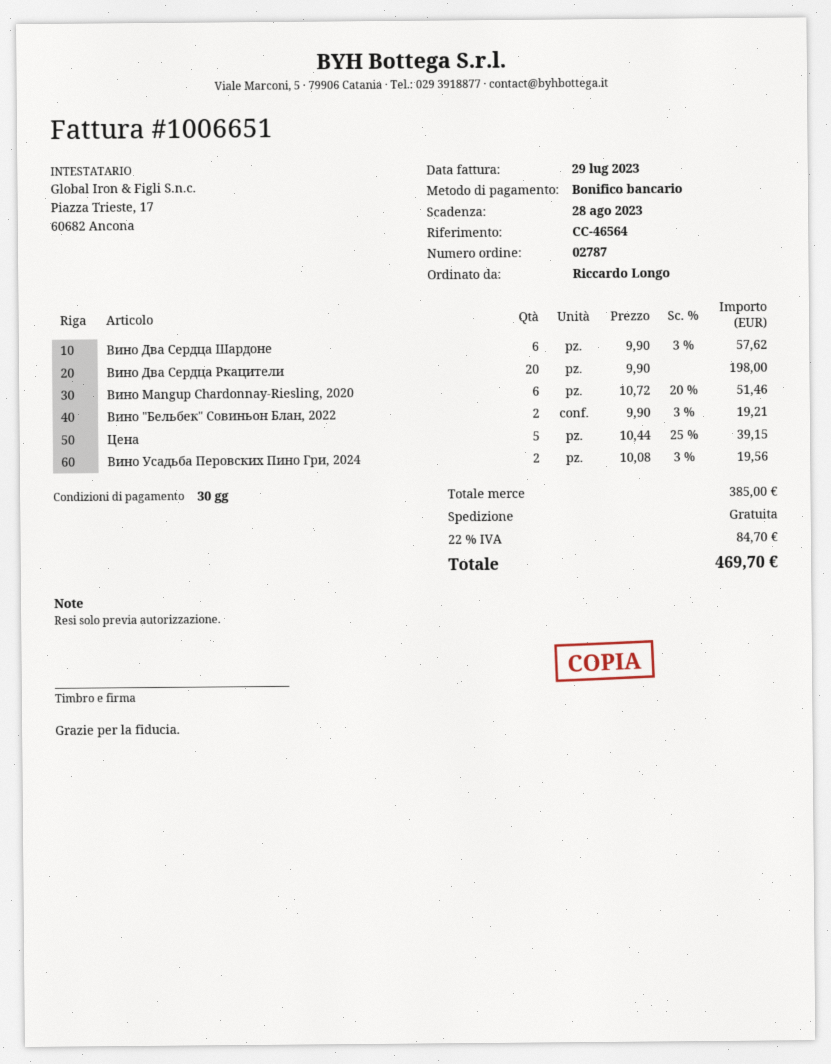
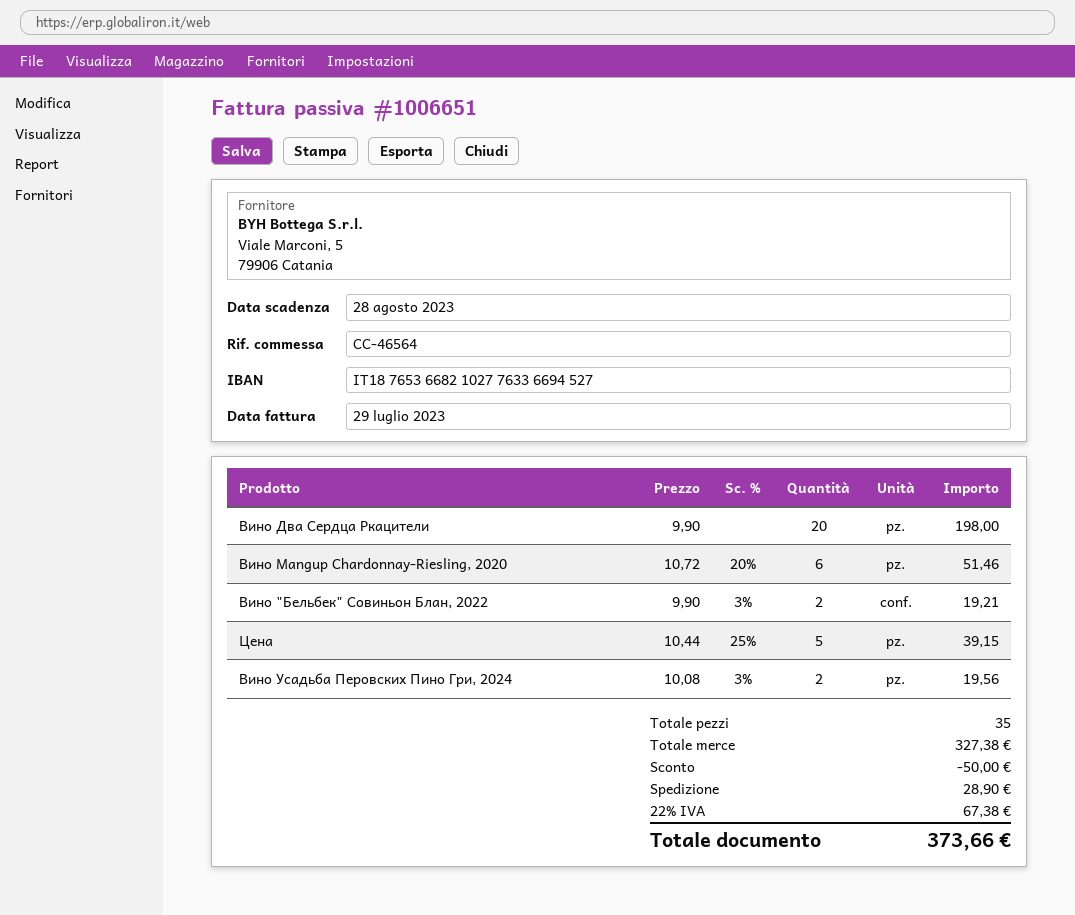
Вино Два Сердца Шардоне: 6 x 9.90 - 3% = 57.62 -> none
subtotal: 385.00 -> 327.38
discount: none -> 50.00
shipping: 0.00 -> 28.90
tax: 22% = 84.70 -> 22% = 67.38
total: 469.70 -> 373.66

